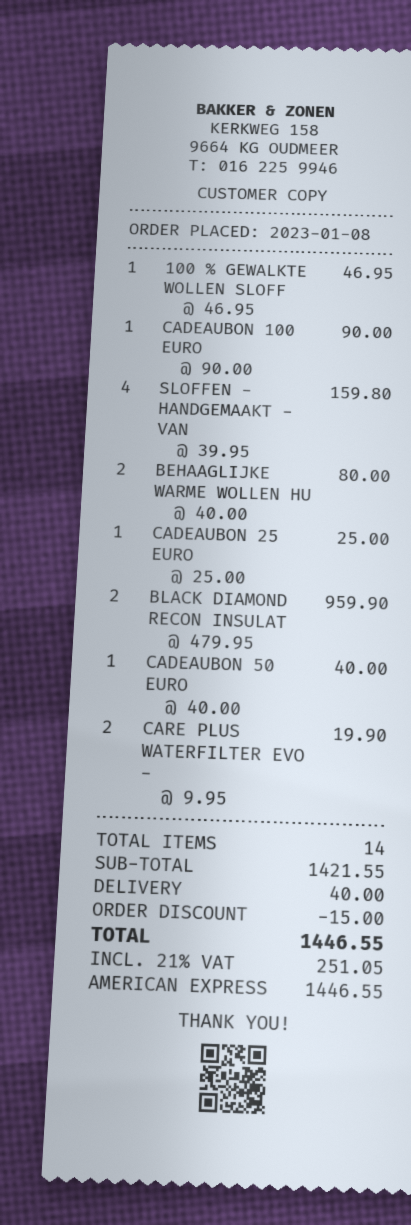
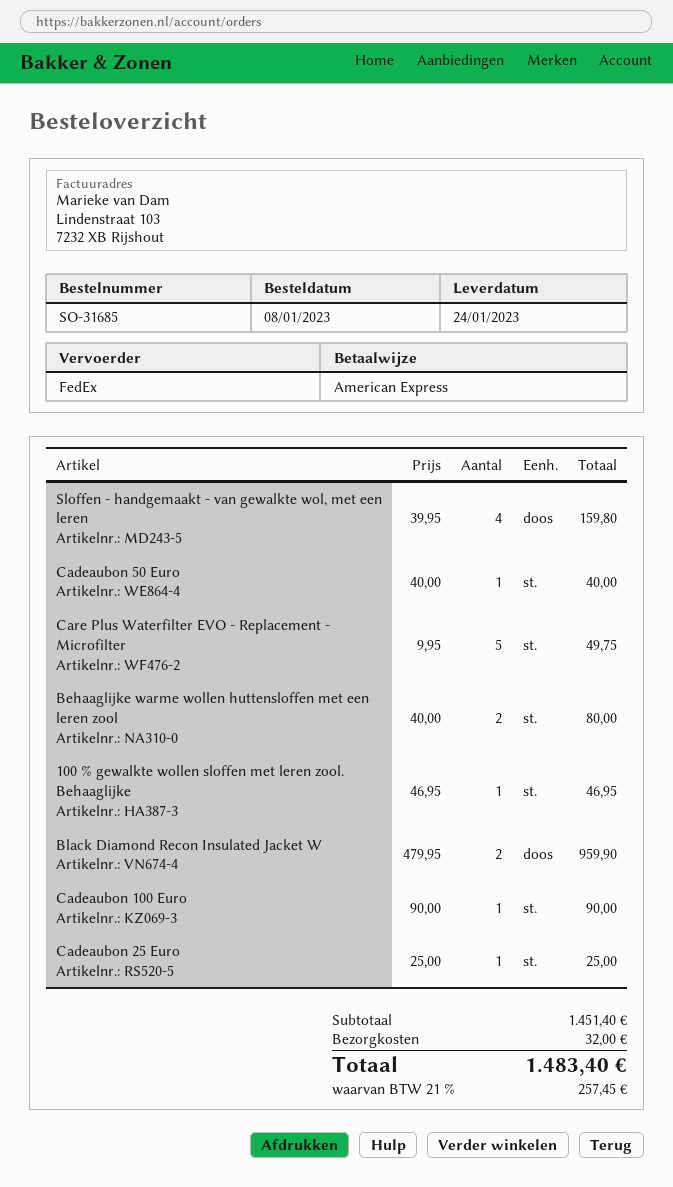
CARE PLUS WATERFILTER EVO -: 2 x 9.95 = 19.90 -> 5 x 9.95 = 49.75
subtotal: 1421.55 -> 1451.40
discount: 15.00 -> none
shipping: 40.00 -> 32.00
tax: 21% = 251.05 -> 21% = 257.45
total: 1446.55 -> 1483.40

